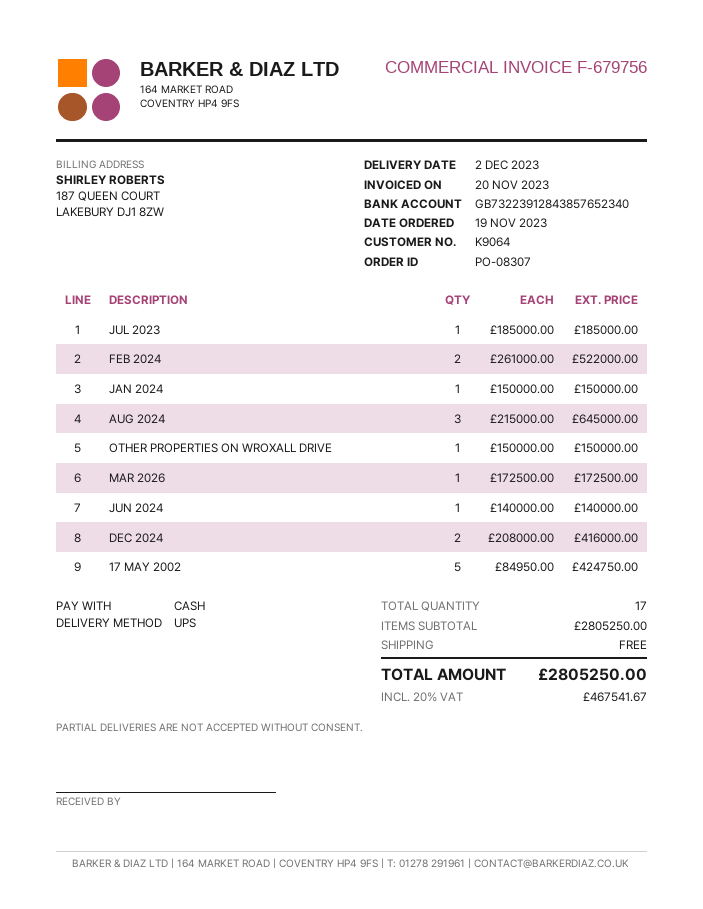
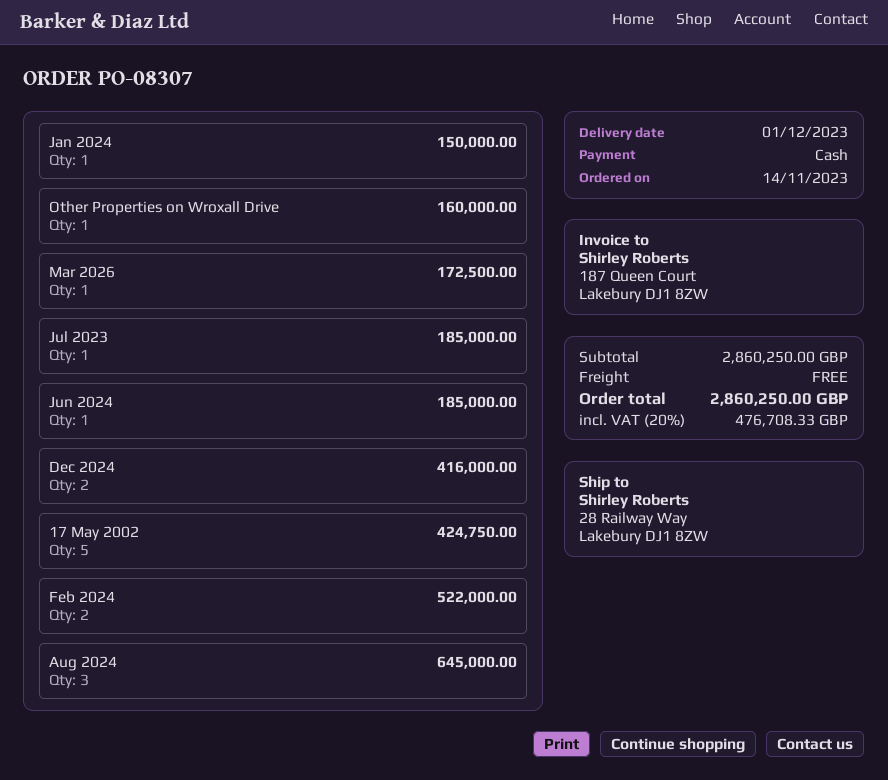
order date: 2023-11-19 -> 2023-11-14
delivery date: 2023-12-02 -> 2023-12-01
OTHER PROPERTIES ON WROXALL DRIVE: 1 for 150000.00 -> 1 for 160000.00
JUN 2024: 1 for 140000.00 -> 1 for 185000.00
subtotal: 2805250.00 -> 2860250.00
tax: 20% = 467541.67 -> 20% = 476708.33
total: 2805250.00 -> 2860250.00

